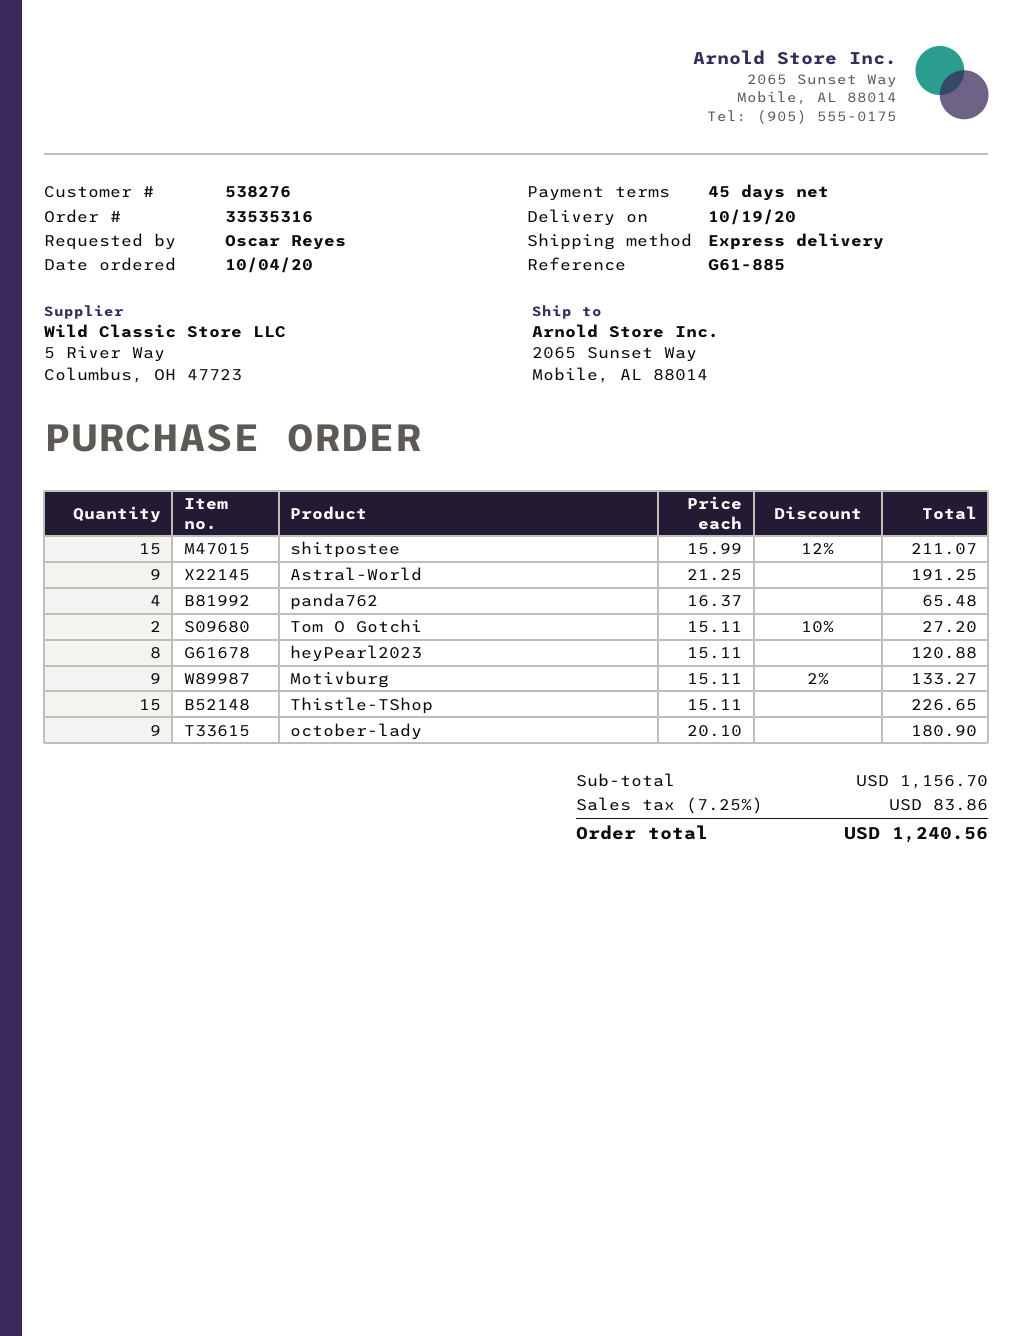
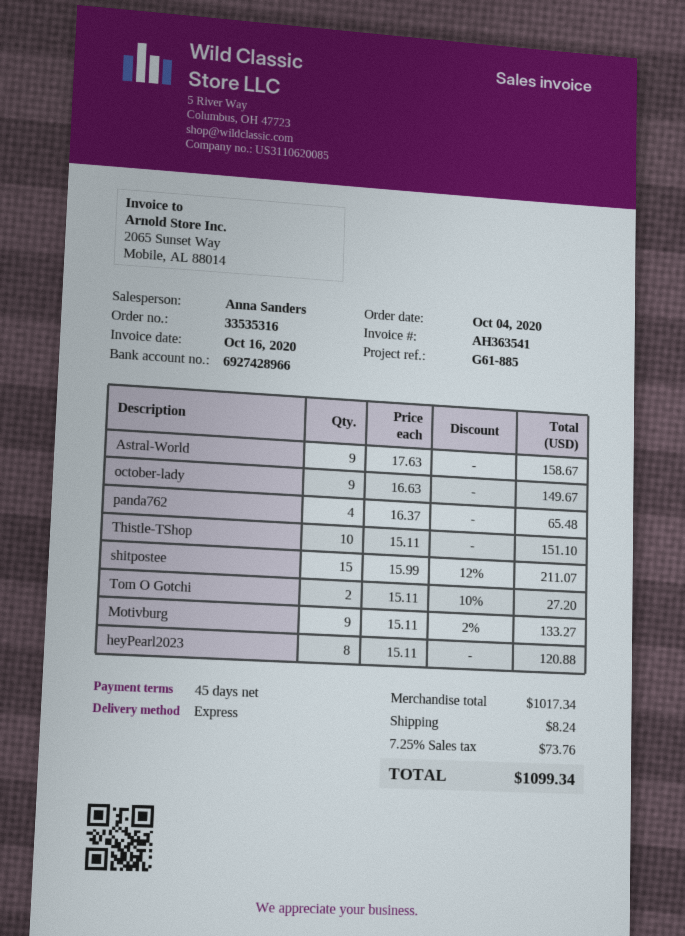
Astral-World: 9 x 21.25 = 191.25 -> 9 x 17.63 = 158.67
Thistle-TShop: 15 x 15.11 = 226.65 -> 10 x 15.11 = 151.10
october-lady: 9 x 20.10 = 180.90 -> 9 x 16.63 = 149.67
subtotal: 1156.70 -> 1017.34
shipping: none -> 8.24
tax: 7.25% = 83.86 -> 7.25% = 73.76
total: 1240.56 -> 1099.34

